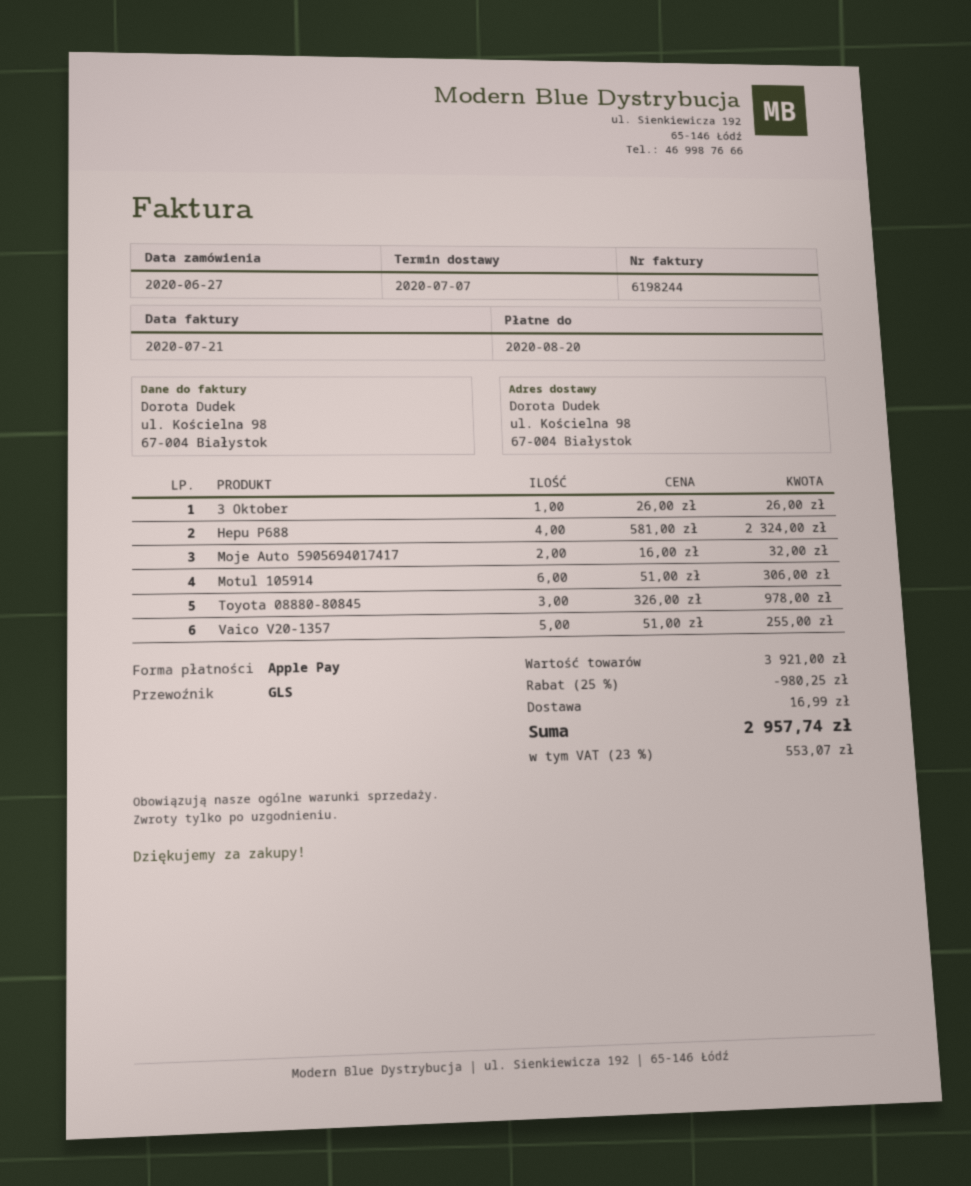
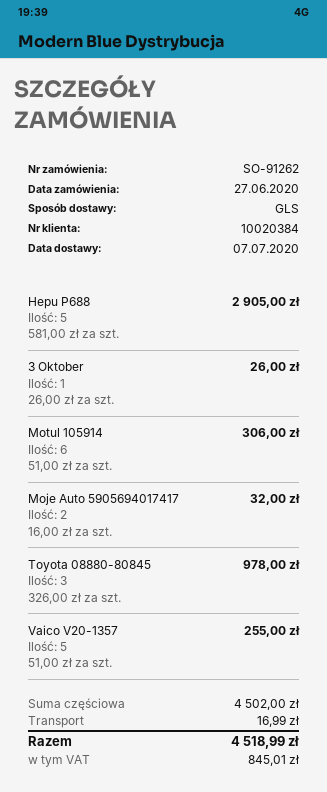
Hepu P688: 4 x 581.00 = 2324.00 -> 5 x 581.00 = 2905.00
subtotal: 3921.00 -> 4502.00
discount: 25% = 980.25 -> none
tax: 553.07 -> 845.01
total: 2957.74 -> 4518.99

